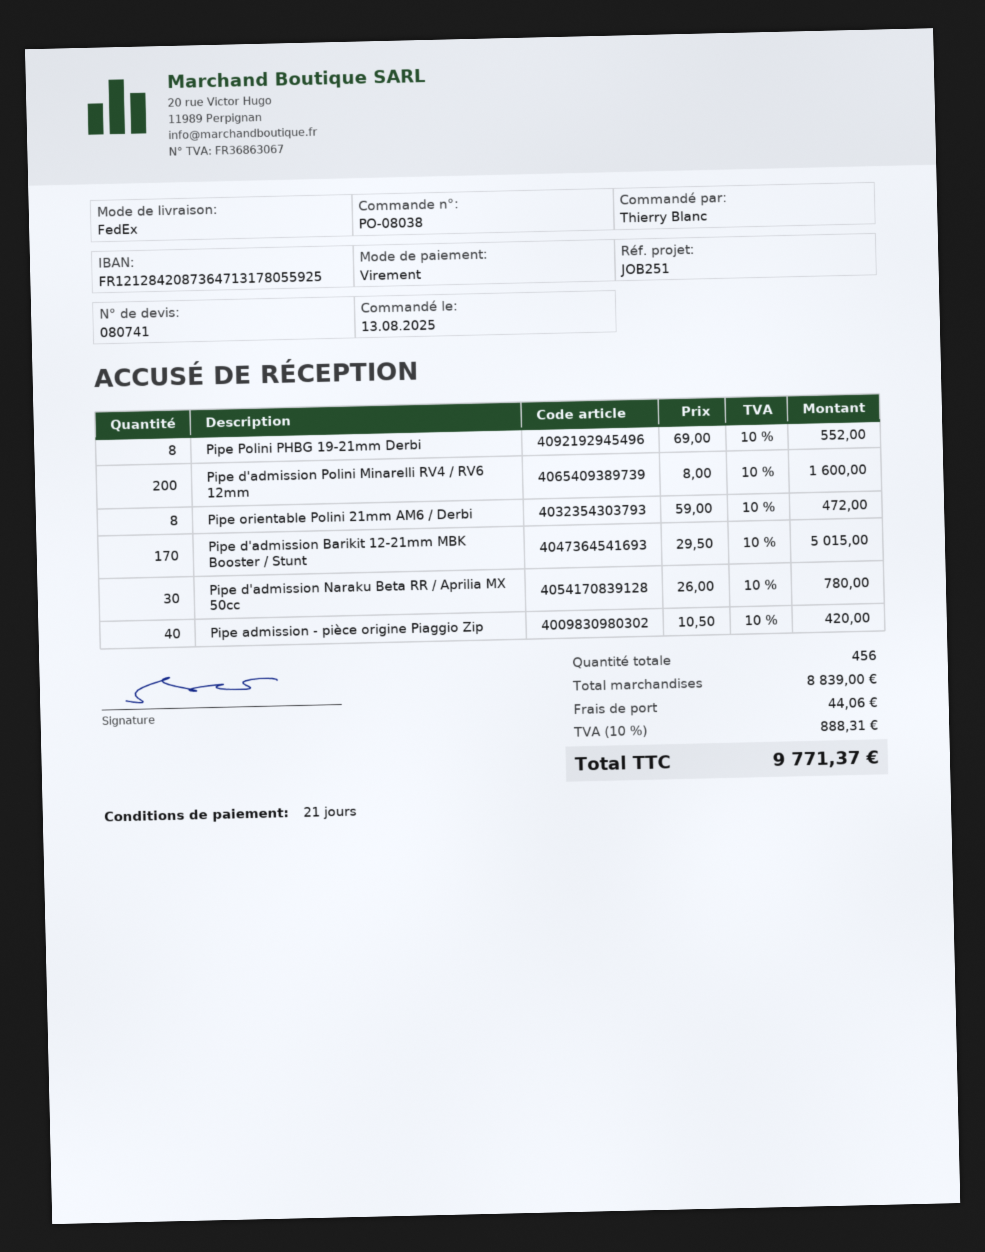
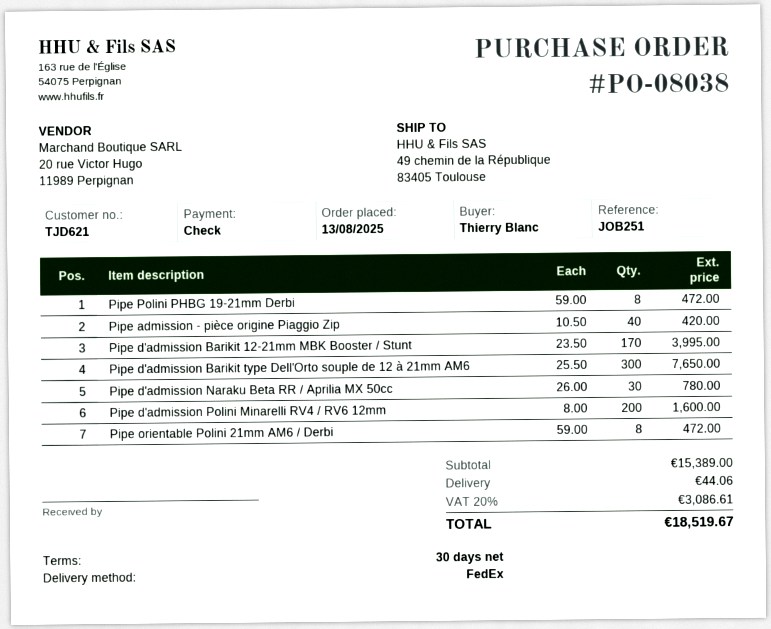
payment terms: 21 days -> 30 days
payment method: bank transfer -> cheque
Pipe Polini PHBG 19-21mm Derbi: 8 x 69.00 = 552.00 -> 8 x 59.00 = 472.00
Pipe d'admission Barikit 12-21mm MBK Booster / Stunt: 170 x 29.50 = 5015.00 -> 170 x 23.50 = 3995.00
Pipe d'admission Barikit type Dell'Orto souple de 12 à 21mm AM6: none -> 300 x 25.50 = 7650.00
subtotal: 8839.00 -> 15389.00
tax: 10% = 888.31 -> 20% = 3086.61
total: 9771.37 -> 18519.67

